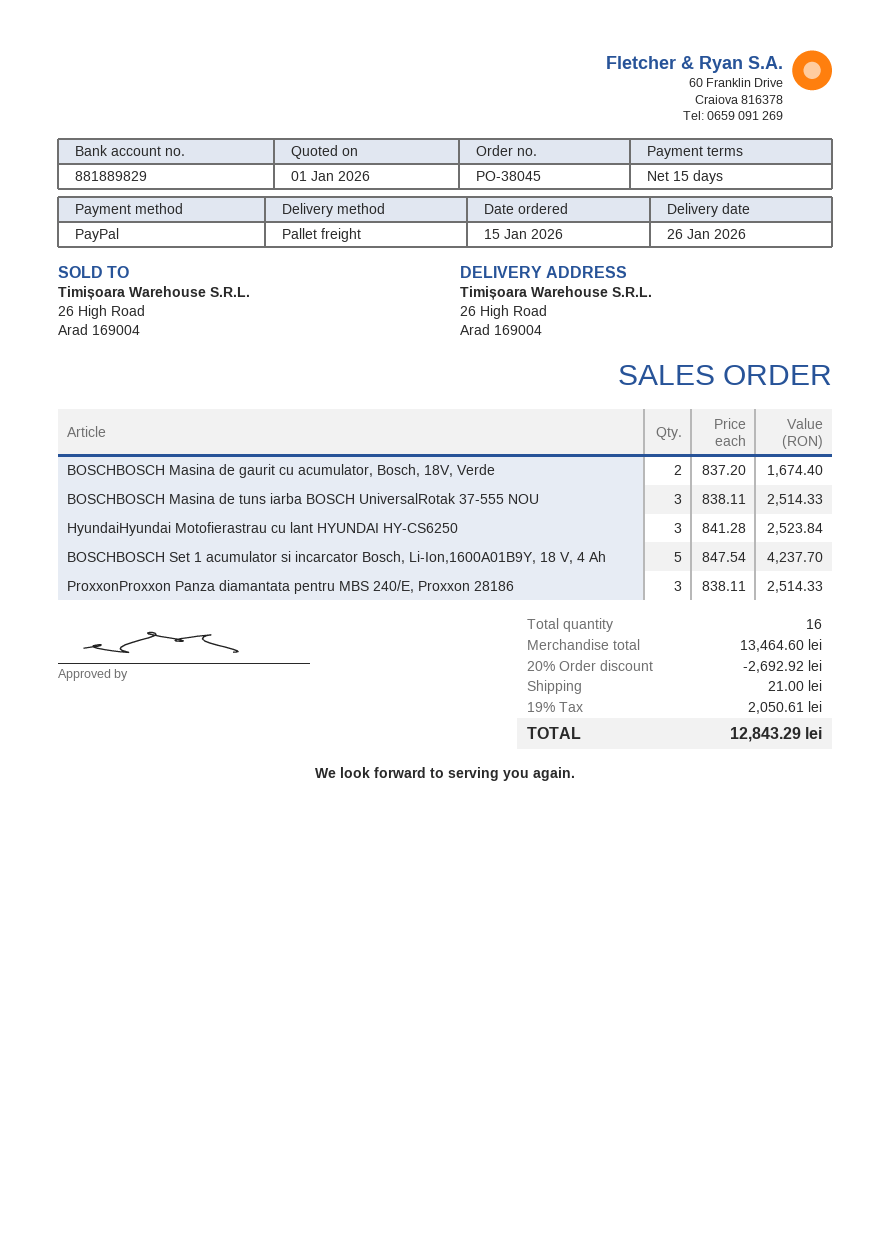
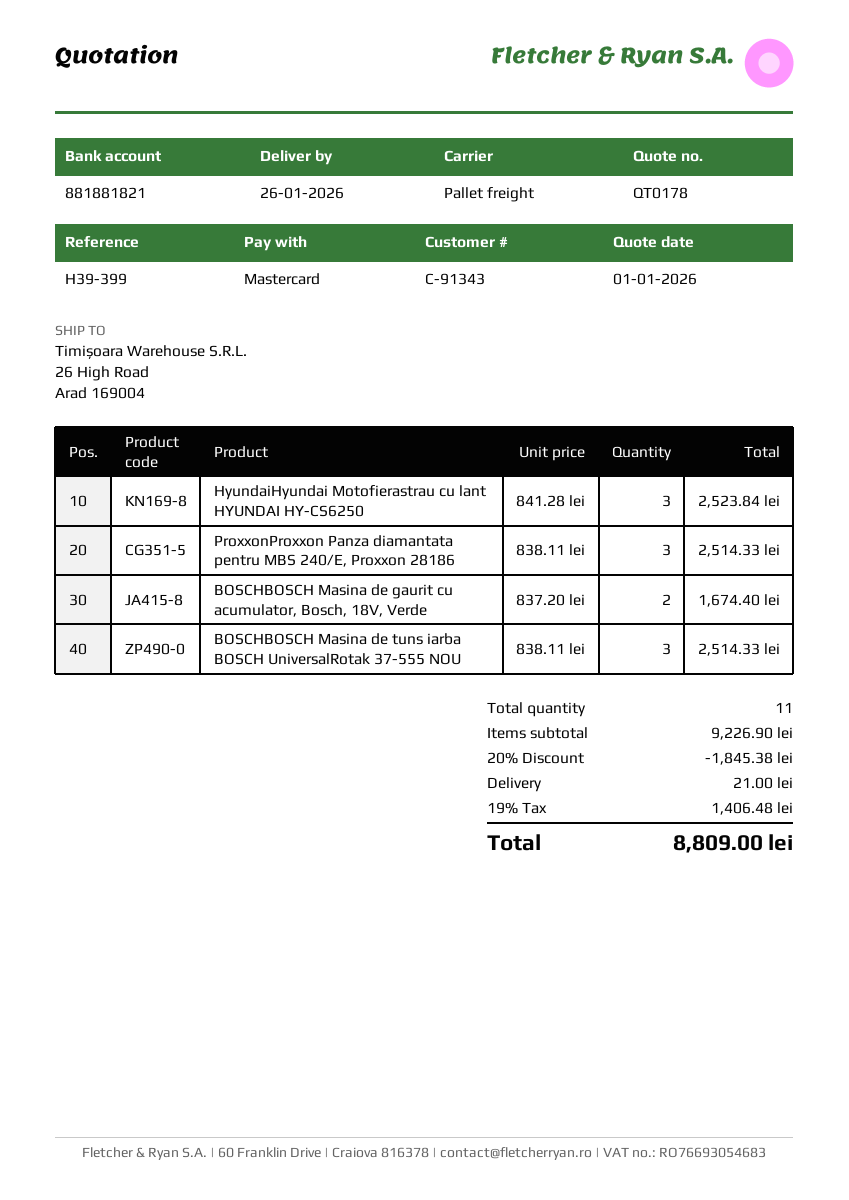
payment method: PayPal -> Mastercard
bank account: 881889829 -> 881881821
BOSCHBOSCH Set 1 acumulator si incarcator Bosch, Li-Ion,1600A01B9Y, 18 V, 4 Ah: 5 x 847.54 = 4237.70 -> none
total quantity: 16 -> 11
subtotal: 13464.60 -> 9226.90
discount: 20% = 2692.92 -> 20% = 1845.38
tax: 19% = 2050.61 -> 19% = 1406.48
total: 12843.29 -> 8809.00

